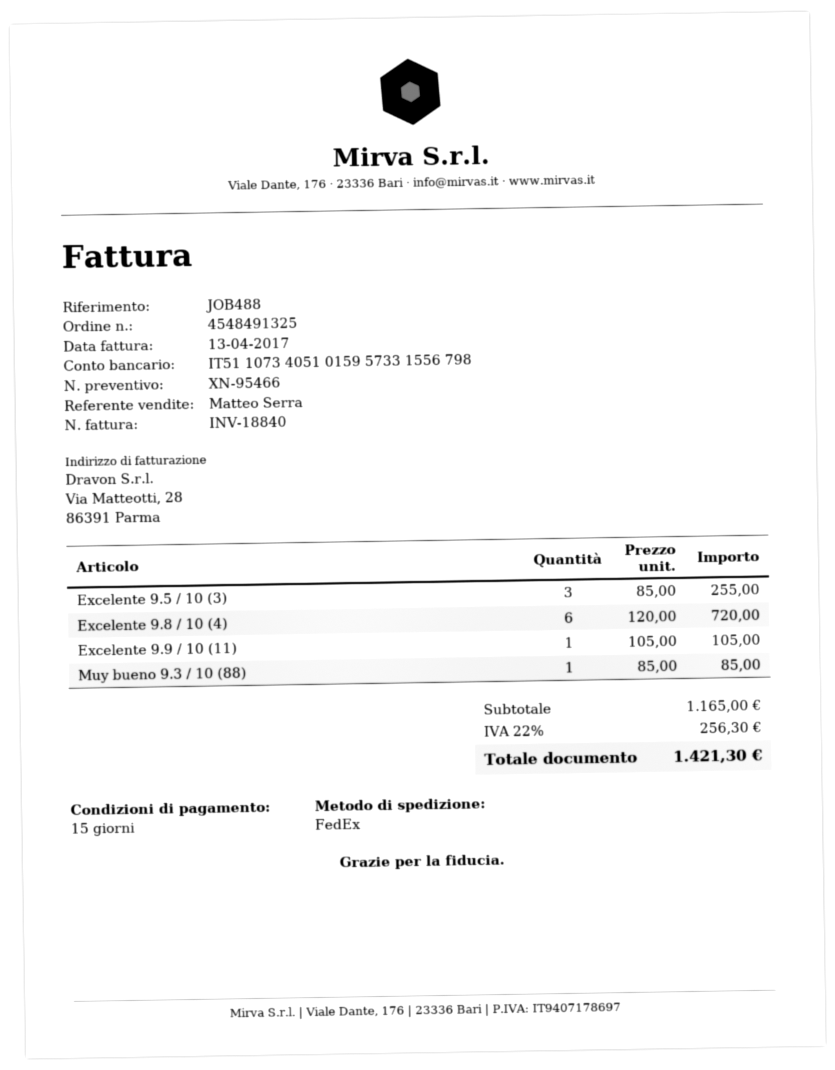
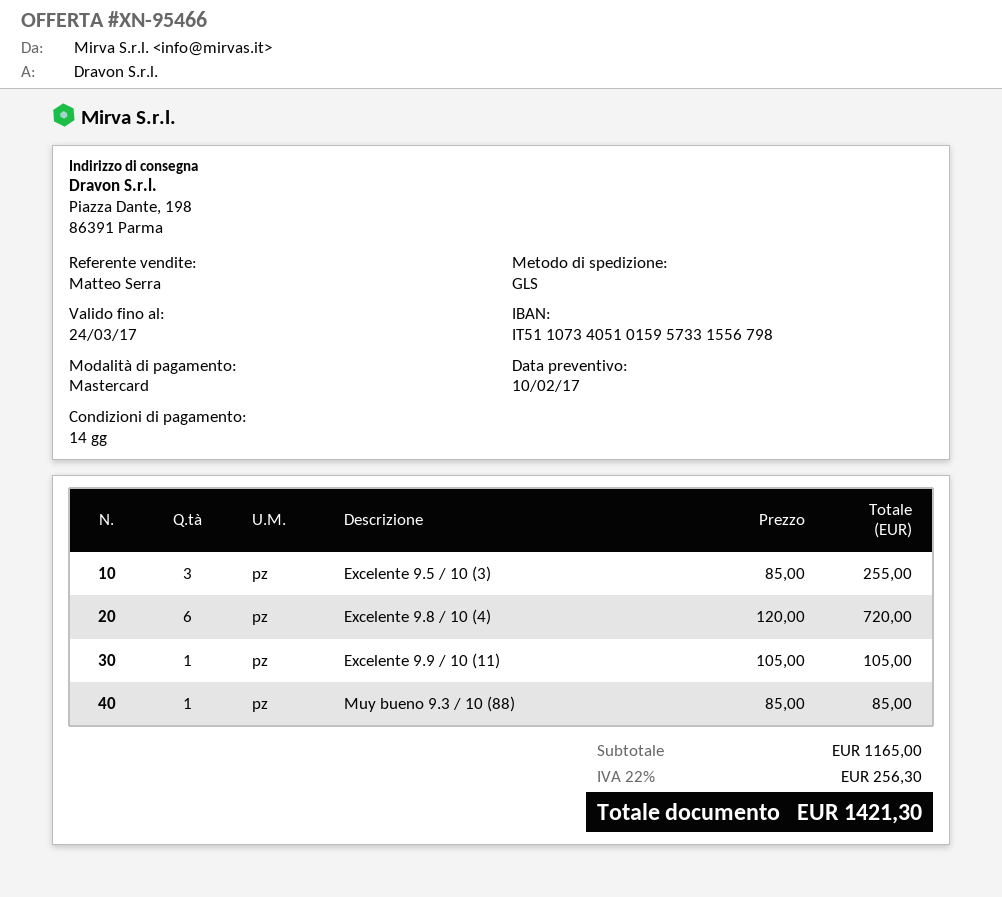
payment terms: 15 days -> 14 days
shipping method: FedEx -> GLS

